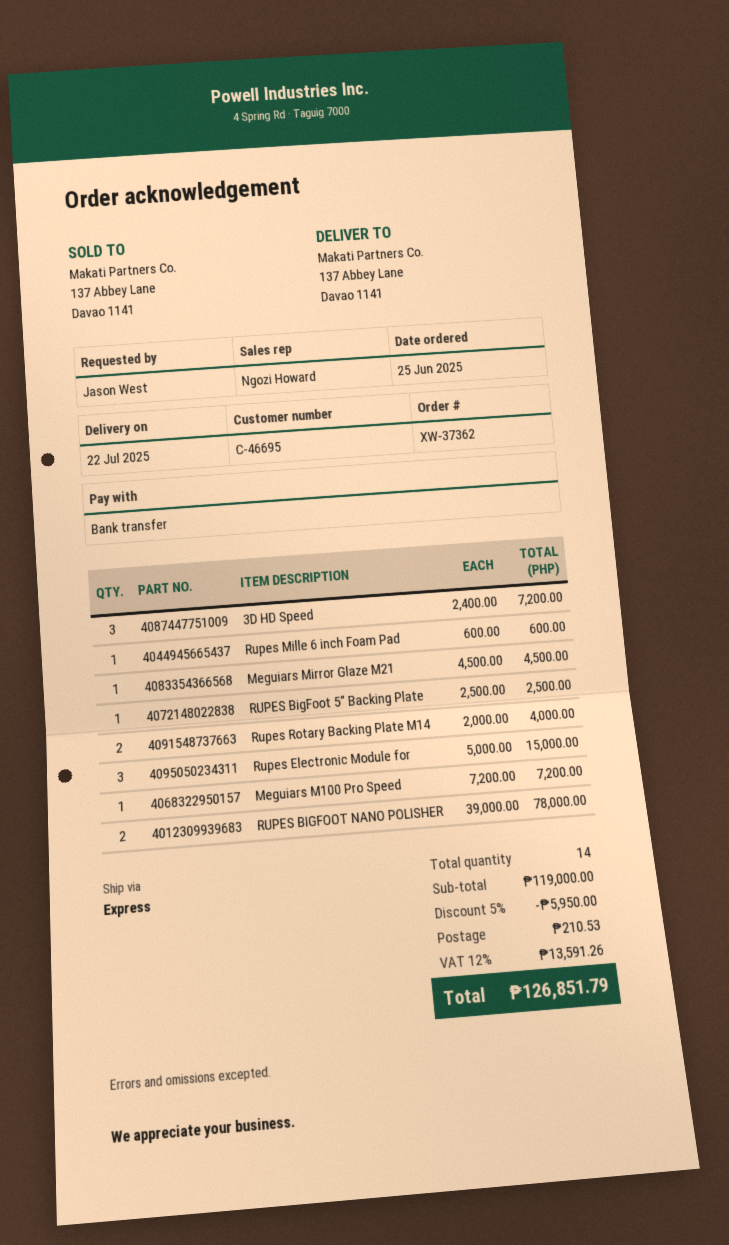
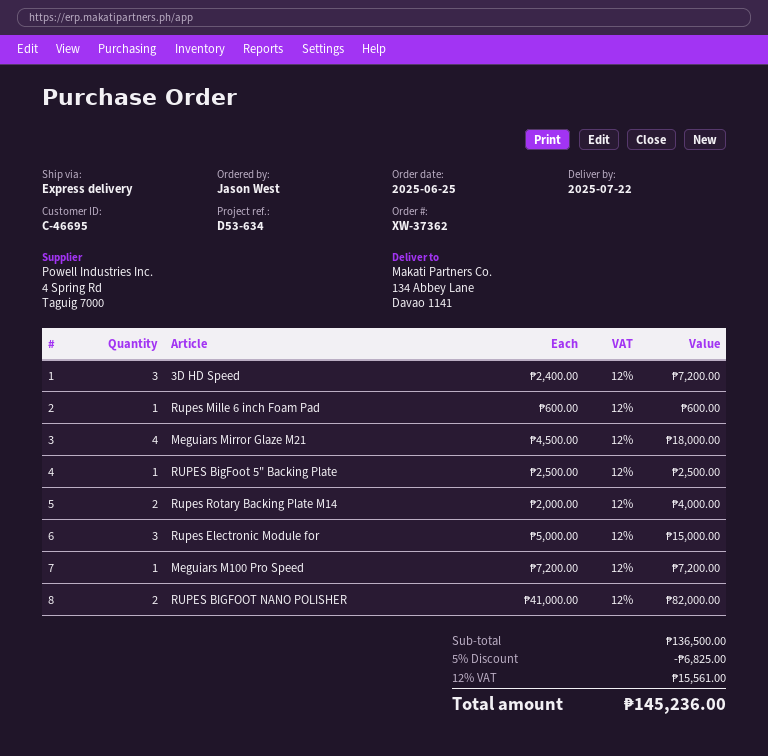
ship to: 137 Abbey Lane, Davao 1141 -> 134 Abbey Lane, Davao 1141
Meguiars Mirror Glaze M21: 1 x 4500.00 = 4500.00 -> 4 x 4500.00 = 18000.00
RUPES BIGFOOT NANO POLISHER: 2 x 39000.00 = 78000.00 -> 2 x 41000.00 = 82000.00
subtotal: 119000.00 -> 136500.00
discount: 5% = 5950.00 -> 5% = 6825.00
shipping: 210.53 -> none
tax: 12% = 13591.26 -> 12% = 15561.00
total: 126851.79 -> 145236.00

